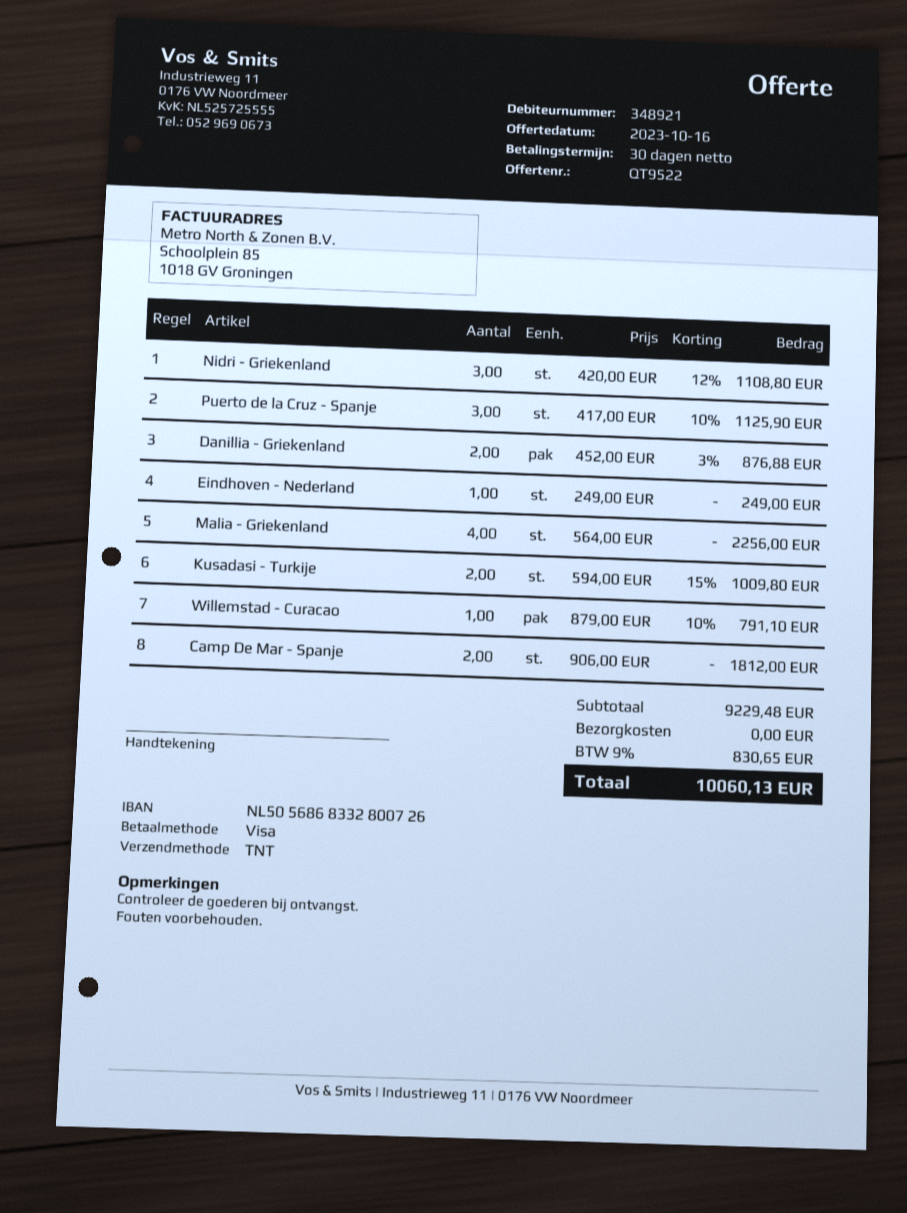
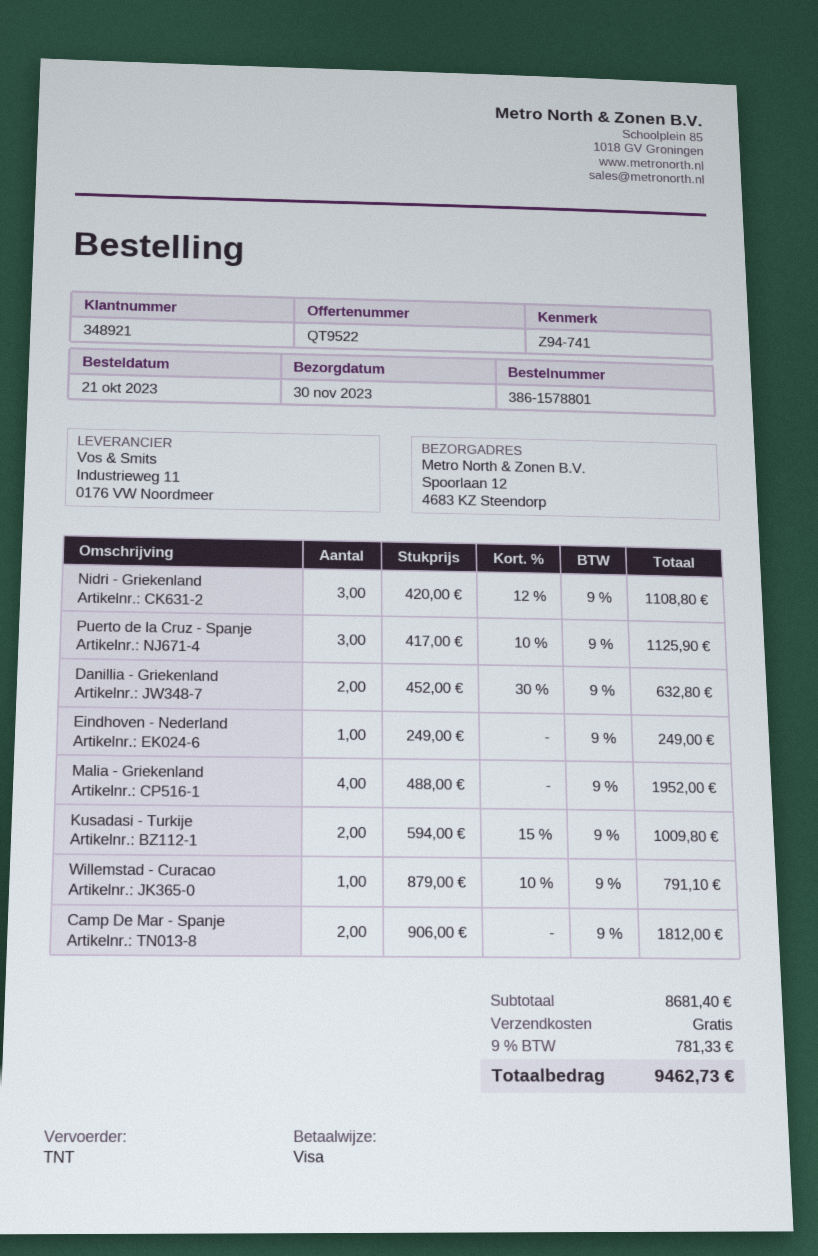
Danillia - Griekenland: 2 x 452.00 - 3% = 876.88 -> 2 x 452.00 - 30% = 632.80
Malia - Griekenland: 4 x 564.00 = 2256.00 -> 4 x 488.00 = 1952.00
subtotal: 9229.48 -> 8681.40
tax: 9% = 830.65 -> 9% = 781.33
total: 10060.13 -> 9462.73

